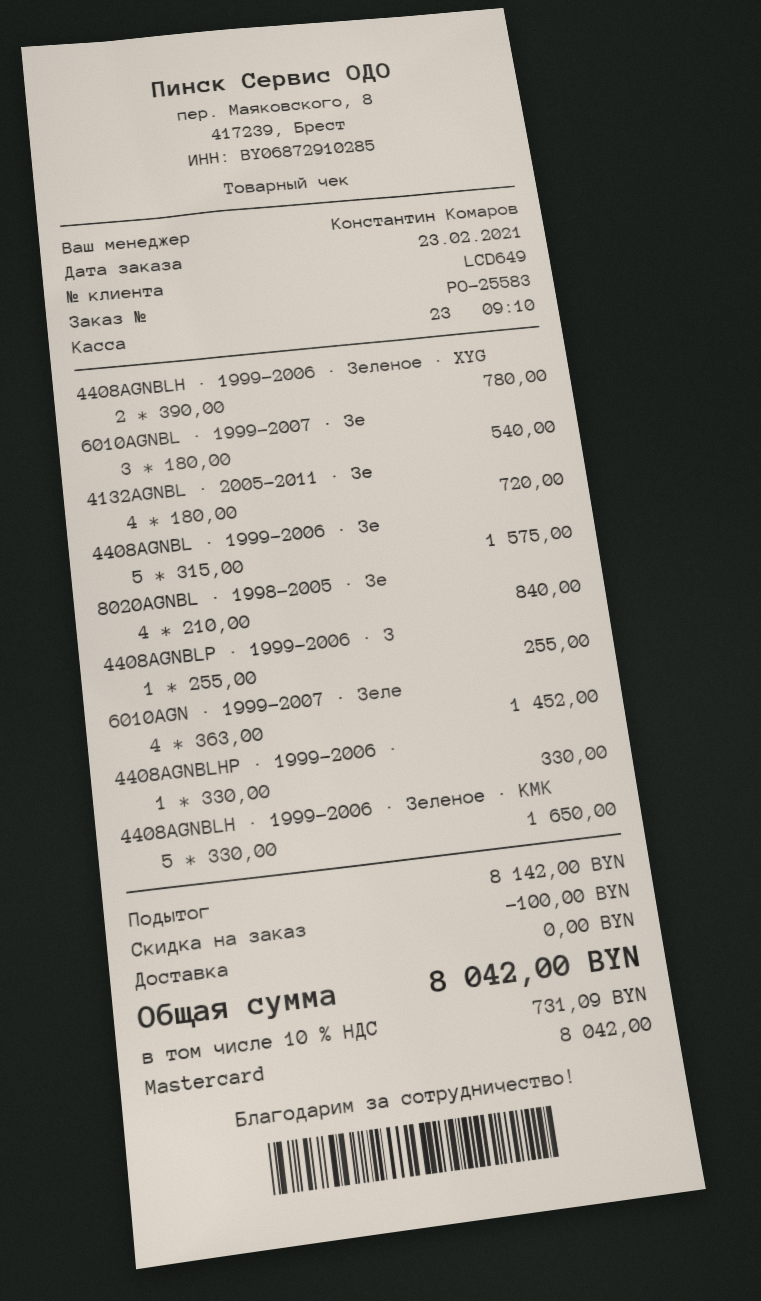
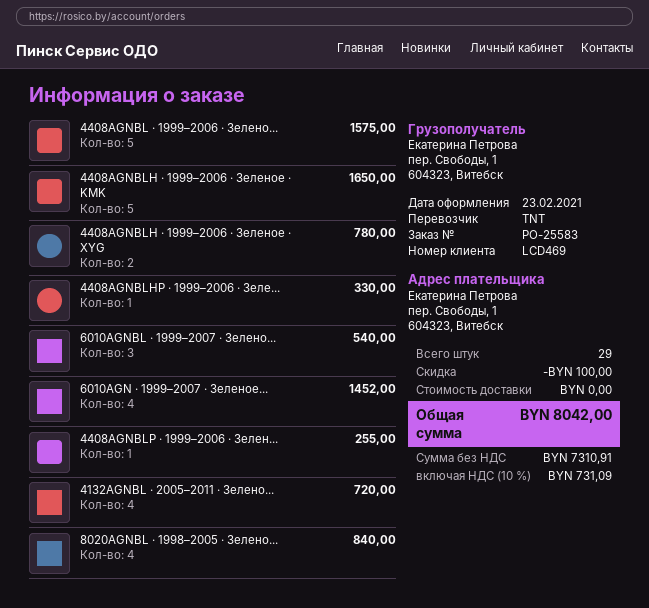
customer number: LCD649 -> LCD469

